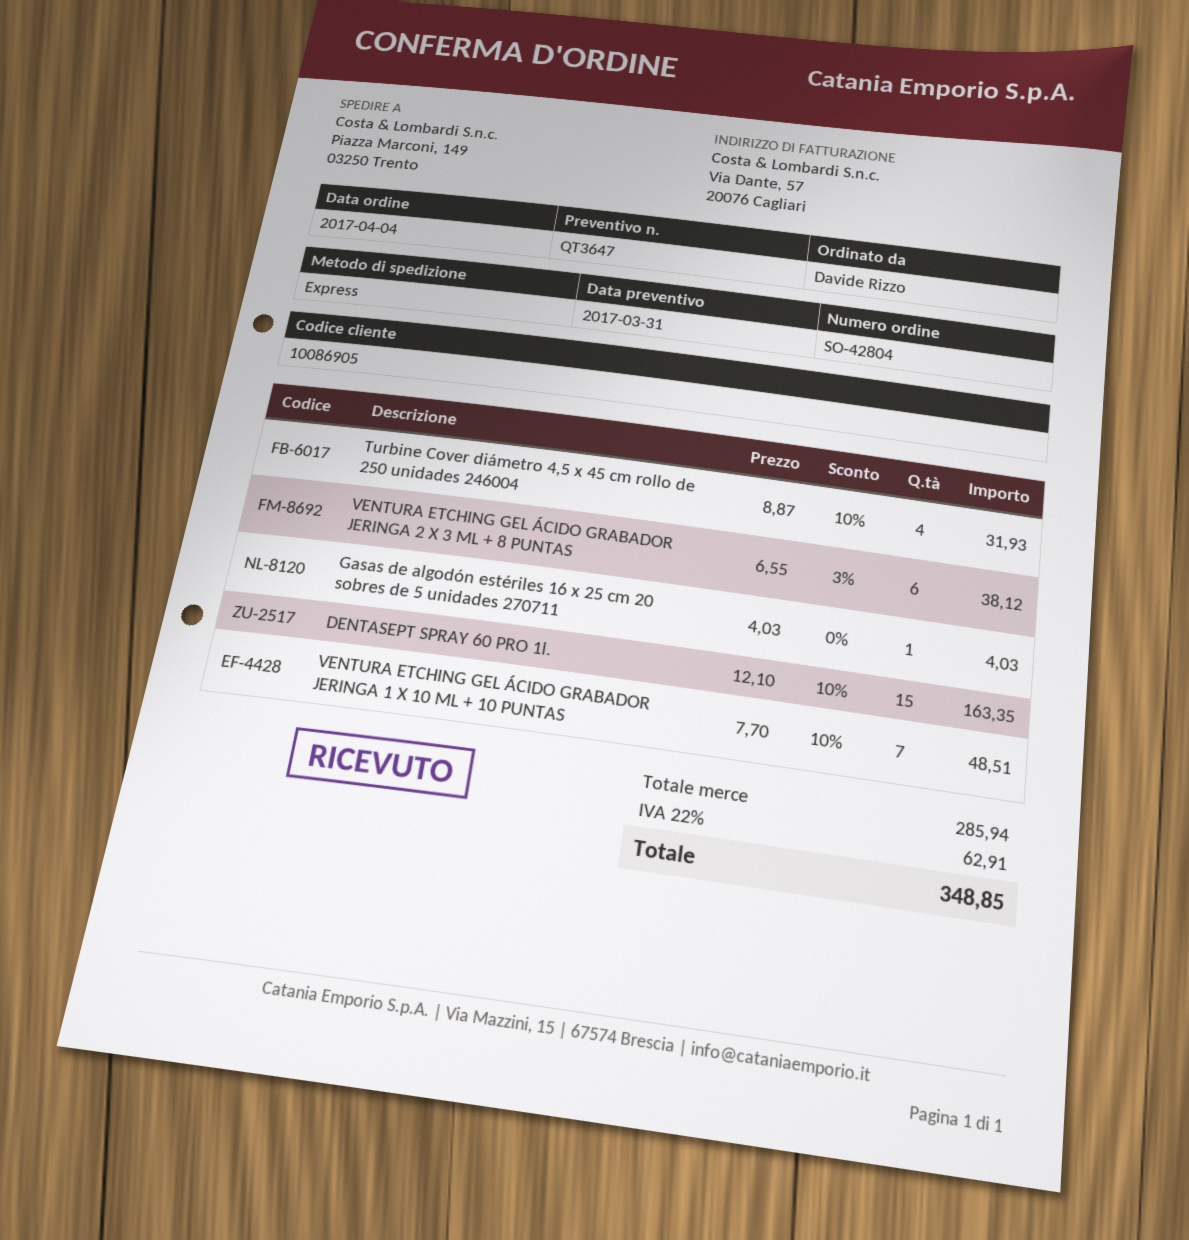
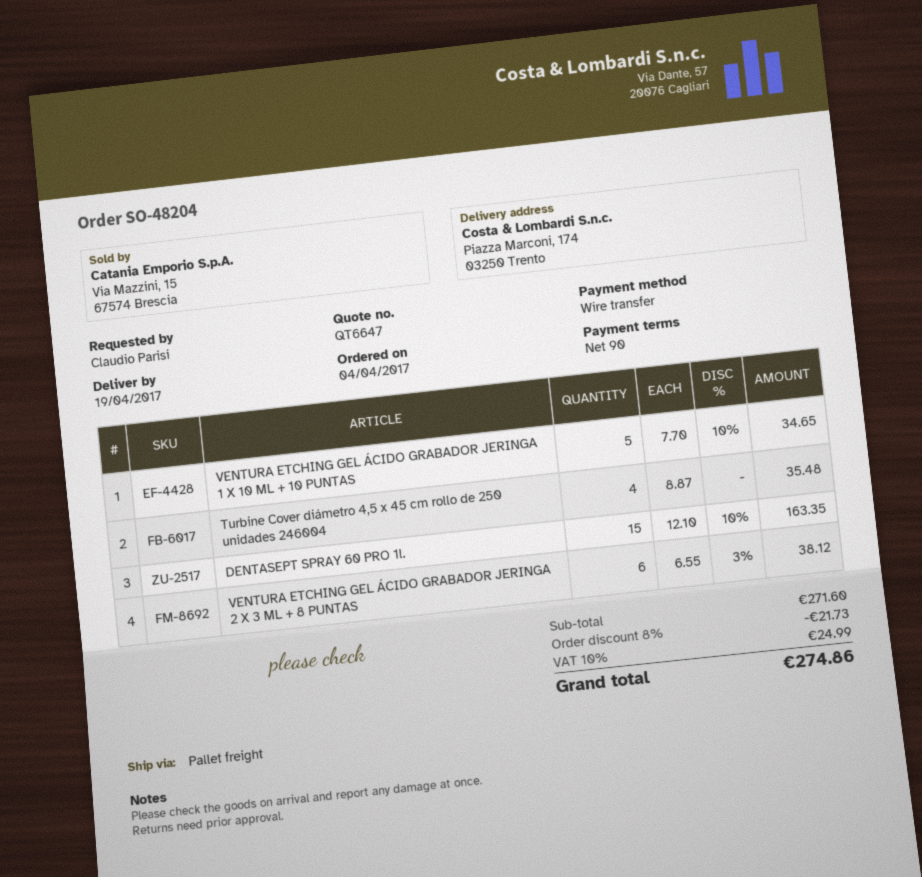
quote number: QT3647 -> QT6647
order number: SO-42804 -> SO-48204
ordered by: Davide Rizzo -> Claudio Parisi
shipping method: express -> pallet freight
ship to: Piazza Marconi, 149, 03250 Trento -> Piazza Marconi, 174, 03250 Trento
Turbine Cover diámetro 4,5 x 45 cm rollo de 250 unidades 246004: 4 x 8.87 - 10% = 31.93 -> 4 x 8.87 = 35.48
Gasas de algodón estériles 16 x 25 cm 20 sobres de 5 unidades 270711: 1 x 4.03 = 4.03 -> none
VENTURA ETCHING GEL ÁCIDO GRABADOR JERINGA 1 X 10 ML + 10 PUNTAS: 7 x 7.70 - 10% = 48.51 -> 5 x 7.70 - 10% = 34.65
subtotal: 285.94 -> 271.60
discount: none -> 8% = 21.73
tax: 22% = 62.91 -> 10% = 24.99
total: 348.85 -> 274.86

